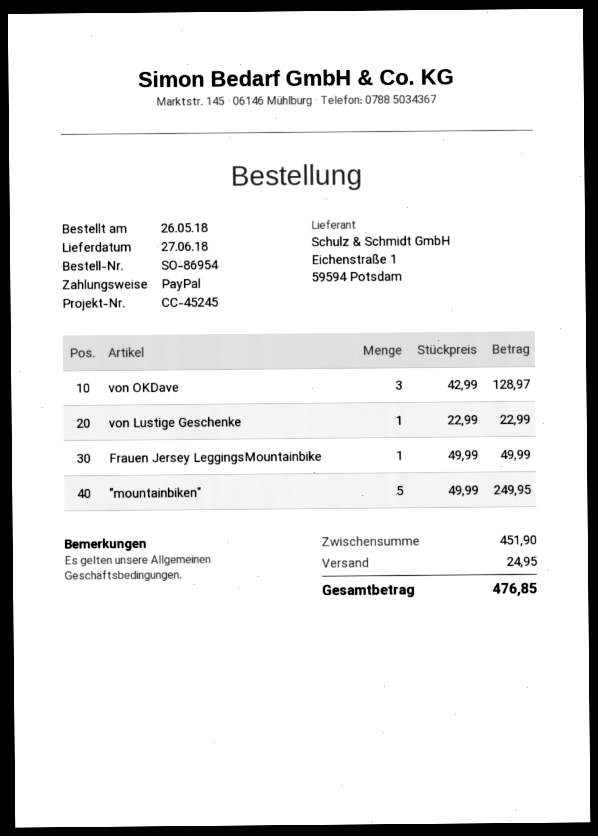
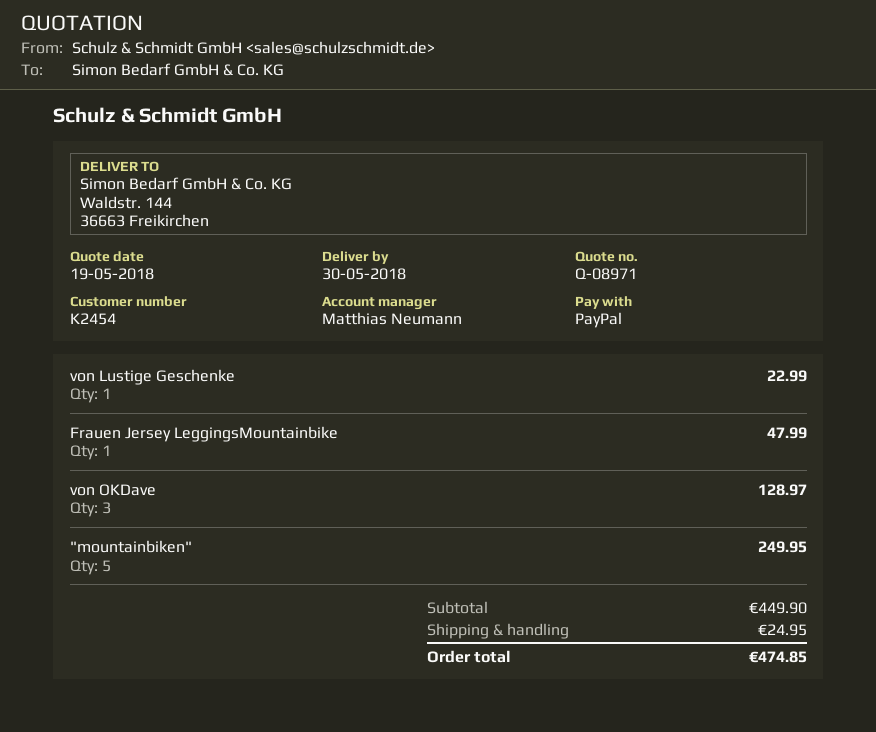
delivery date: 2018-06-27 -> 2018-05-30
Frauen Jersey LeggingsMountainbike: 1 for 49.99 -> 1 for 47.99
subtotal: 451.90 -> 449.90
total: 476.85 -> 474.85

